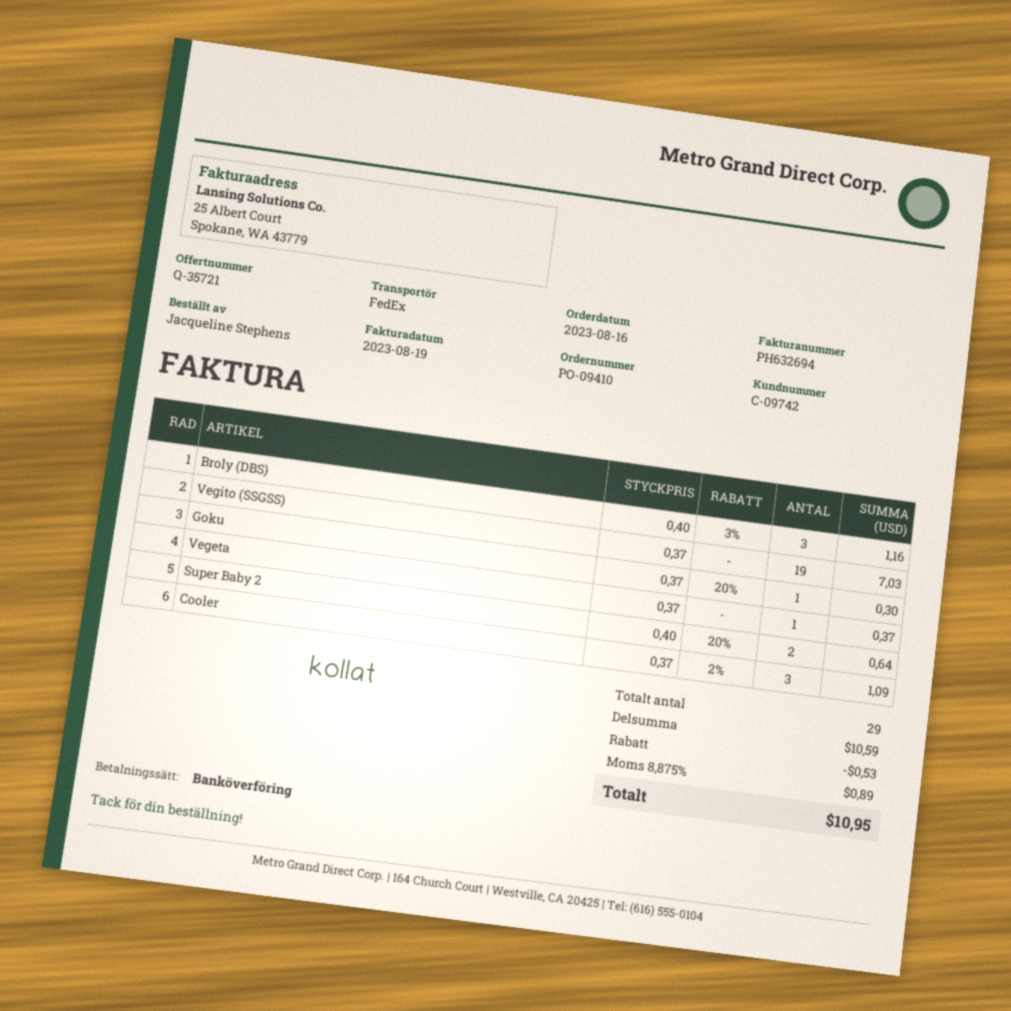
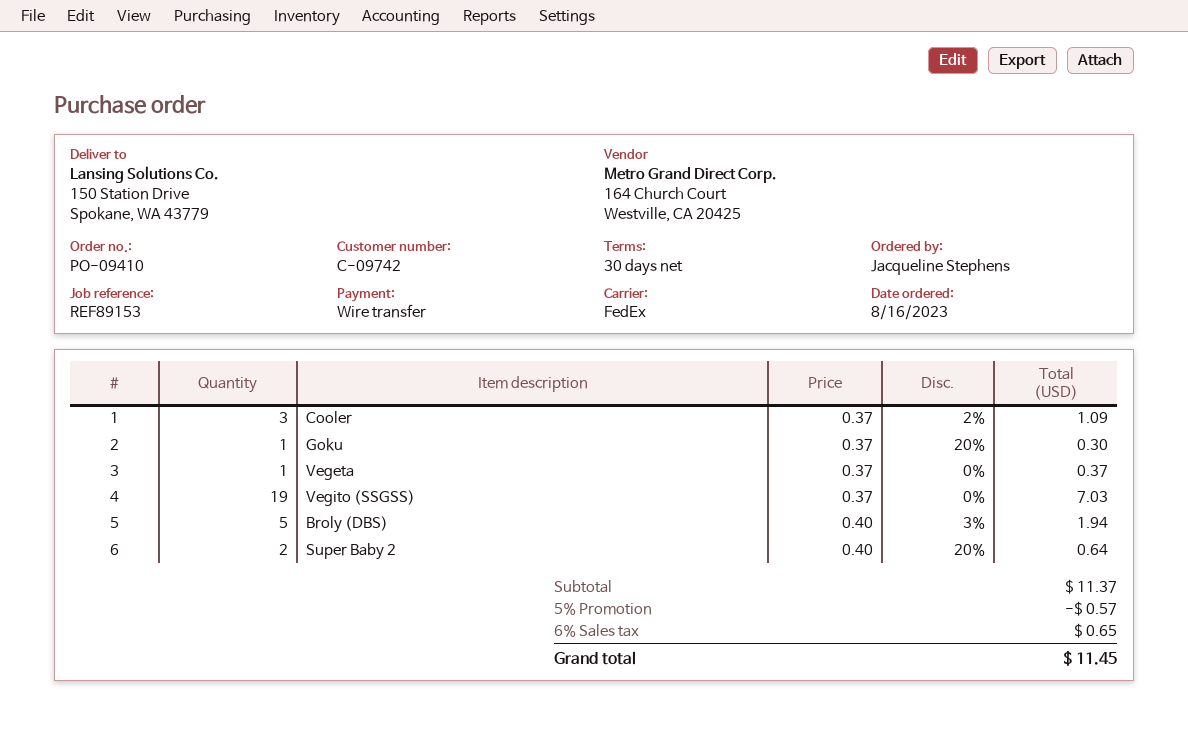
Broly (DBS): 3 x 0.40 - 3% = 1.16 -> 5 x 0.40 - 3% = 1.94
subtotal: 10.59 -> 11.37
discount: 0.53 -> 0.57
tax: 8.875% = 0.89 -> 6% = 0.65
total: 10.95 -> 11.45

